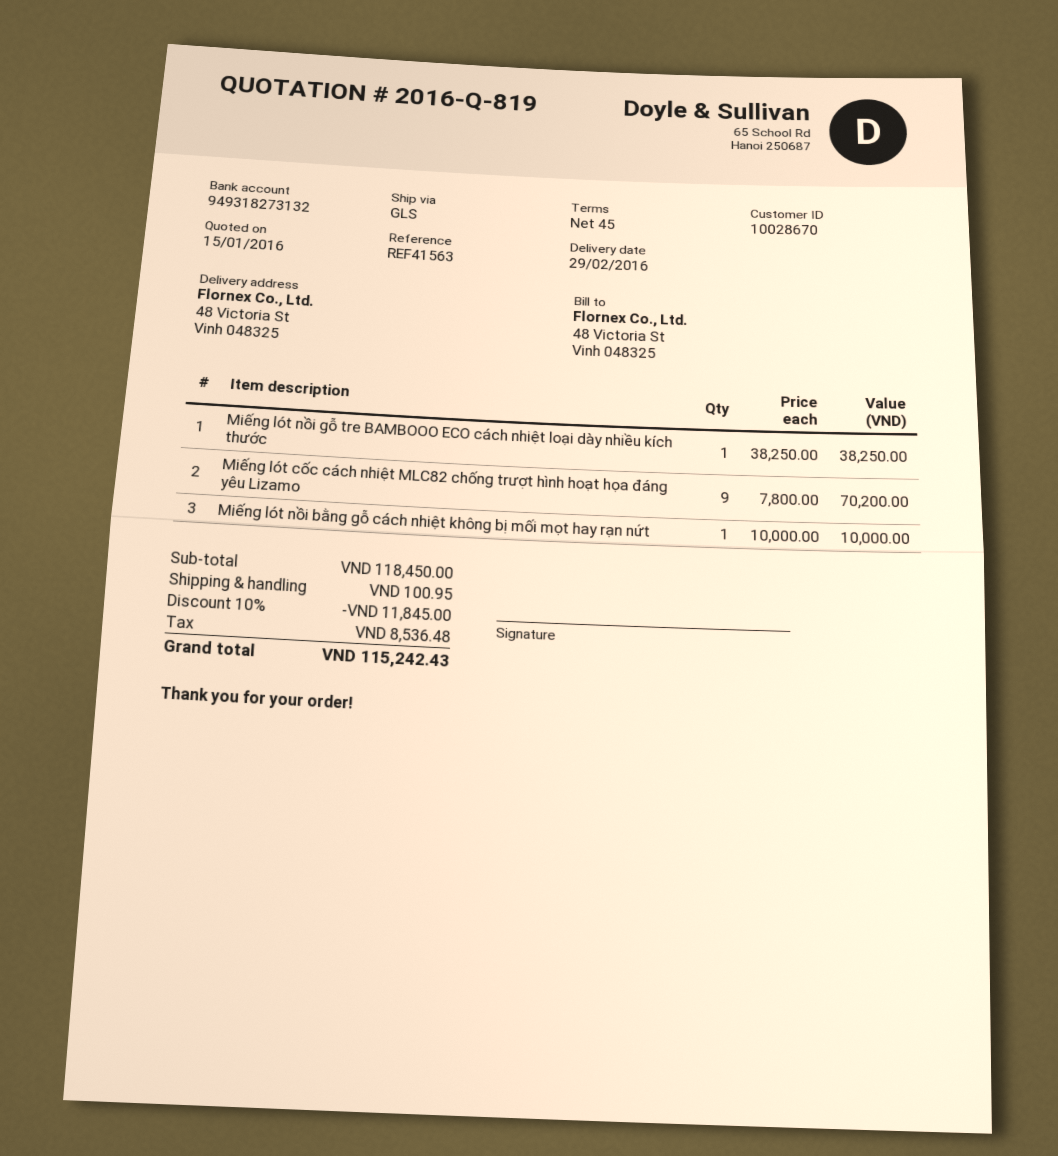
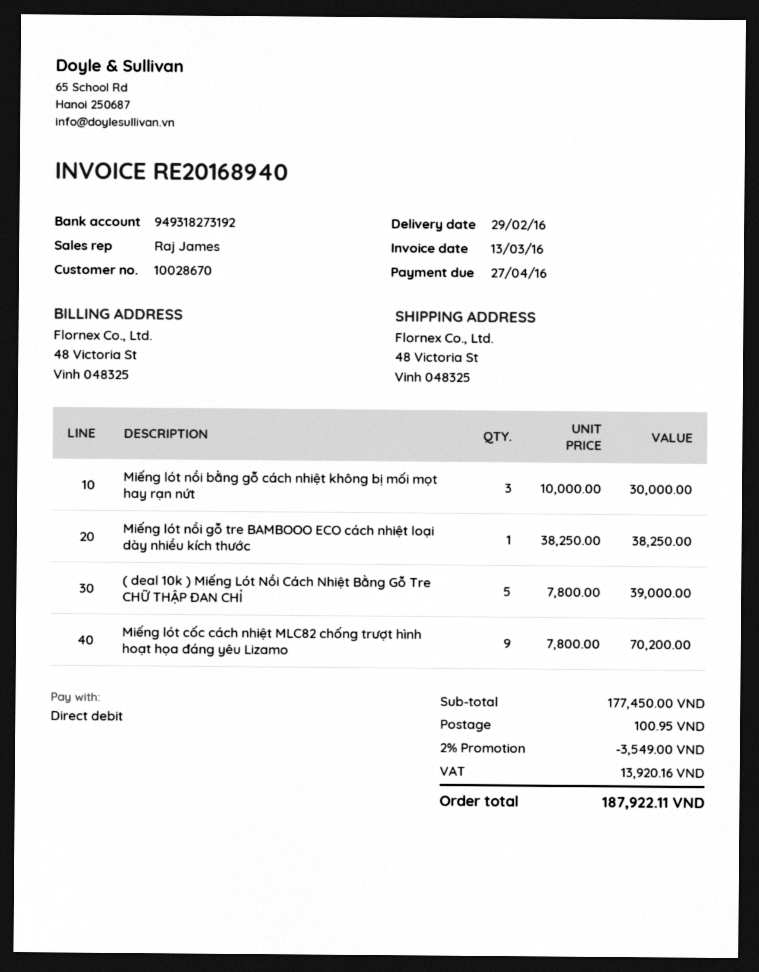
bank account: 949318273132 -> 949318273192
Miếng lót nồi bằng gỗ cách nhiệt không bị mối mọt hay rạn nứt: 1 x 10000.00 = 10000.00 -> 3 x 10000.00 = 30000.00
( deal 10k ) Miếng Lót Nồi Cách Nhiệt Bằng Gỗ Tre CHỮ THẬP ĐAN CHỈ: none -> 5 x 7800.00 = 39000.00
subtotal: 118450.00 -> 177450.00
discount: 10% = 11845.00 -> 2% = 3549.00
tax: 8536.48 -> 13920.16
total: 115242.43 -> 187922.11

